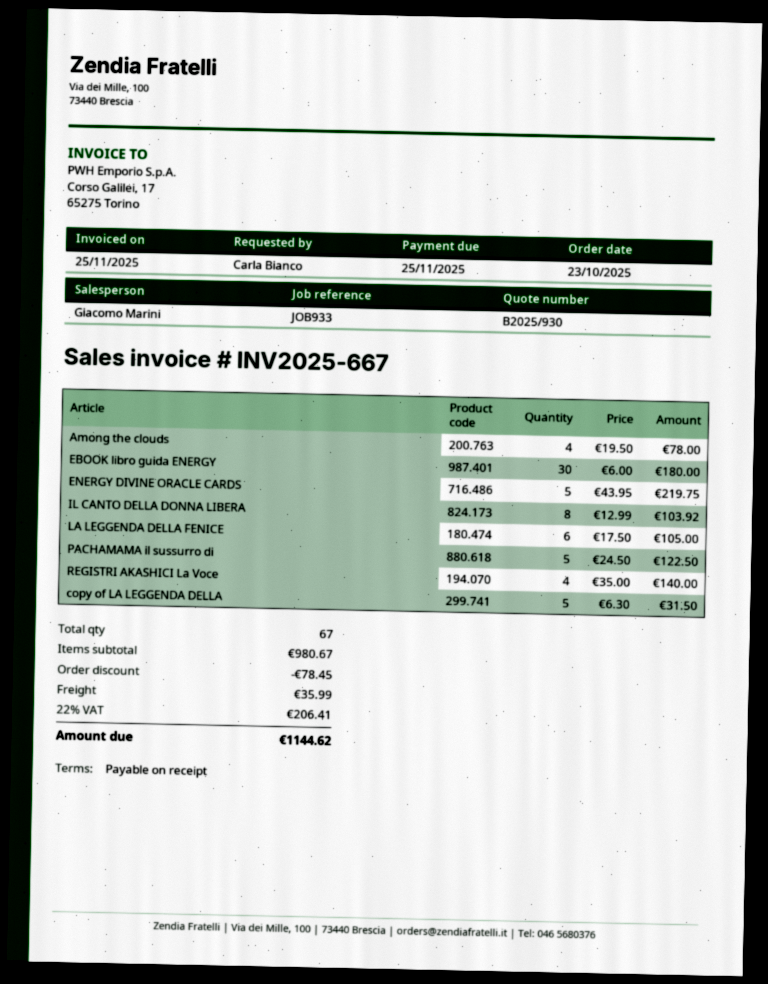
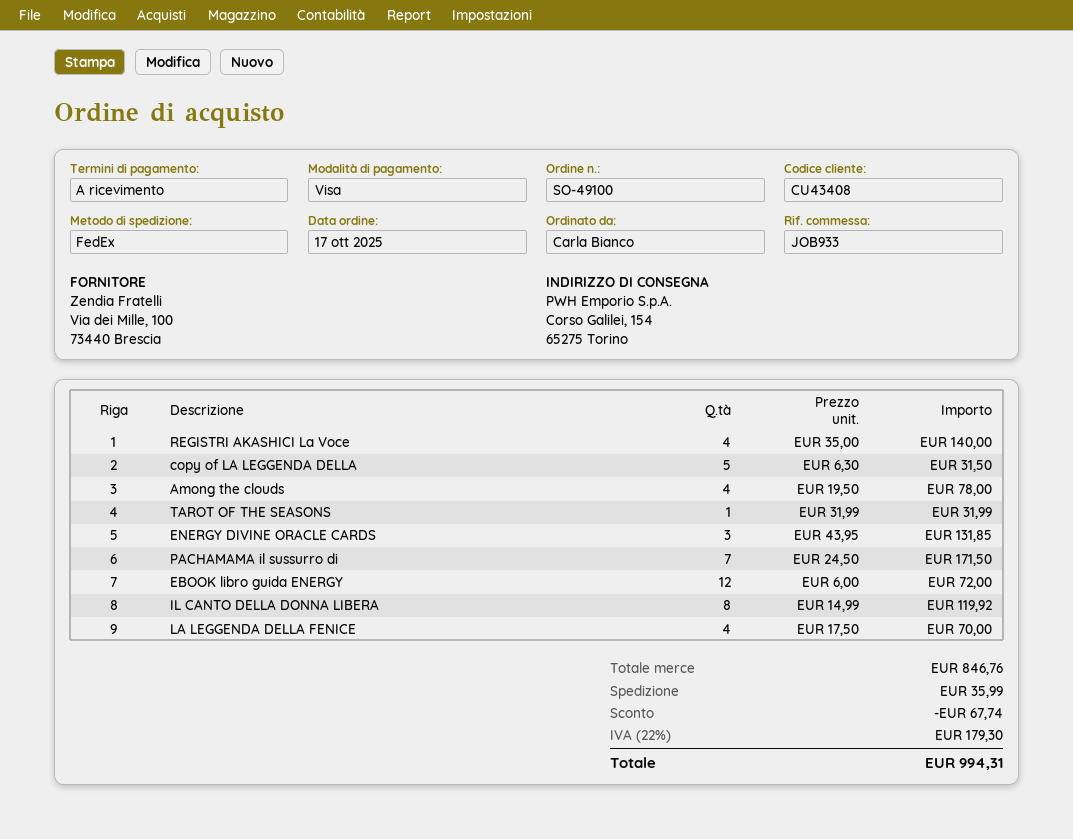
order date: 2025-10-23 -> 2025-10-17
EBOOK libro guida ENERGY: 30 x 6.00 = 180.00 -> 12 x 6.00 = 72.00
ENERGY DIVINE ORACLE CARDS: 5 x 43.95 = 219.75 -> 3 x 43.95 = 131.85
IL CANTO DELLA DONNA LIBERA: 8 x 12.99 = 103.92 -> 8 x 14.99 = 119.92
LA LEGGENDA DELLA FENICE: 6 x 17.50 = 105.00 -> 4 x 17.50 = 70.00
PACHAMAMA il sussurro di: 5 x 24.50 = 122.50 -> 7 x 24.50 = 171.50
TAROT OF THE SEASONS: none -> 1 x 31.99 = 31.99
subtotal: 980.67 -> 846.76
discount: 78.45 -> 67.74
tax: 22% = 206.41 -> 22% = 179.30
total: 1144.62 -> 994.31

